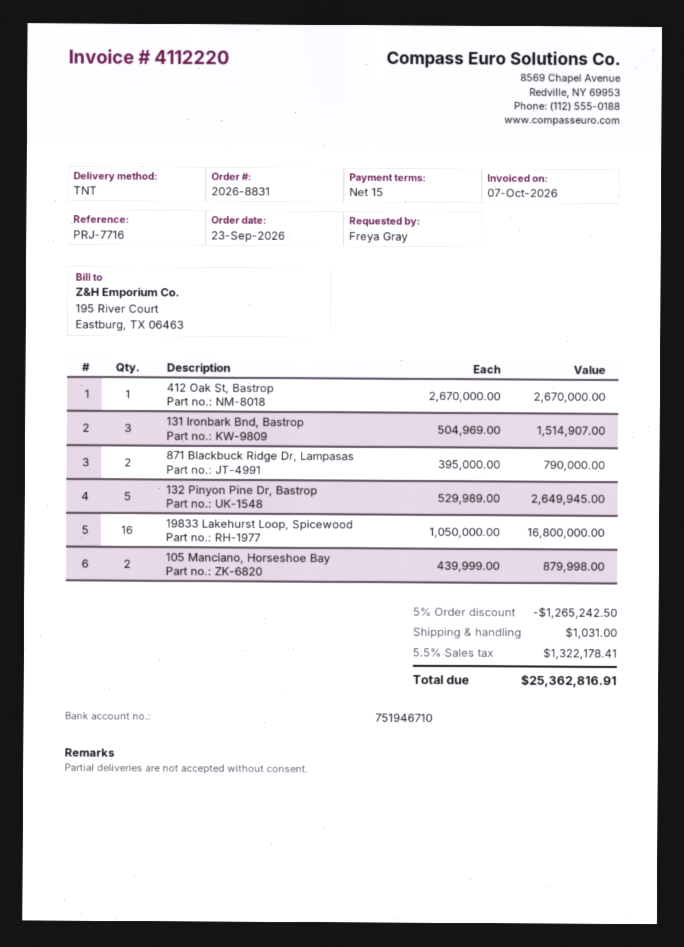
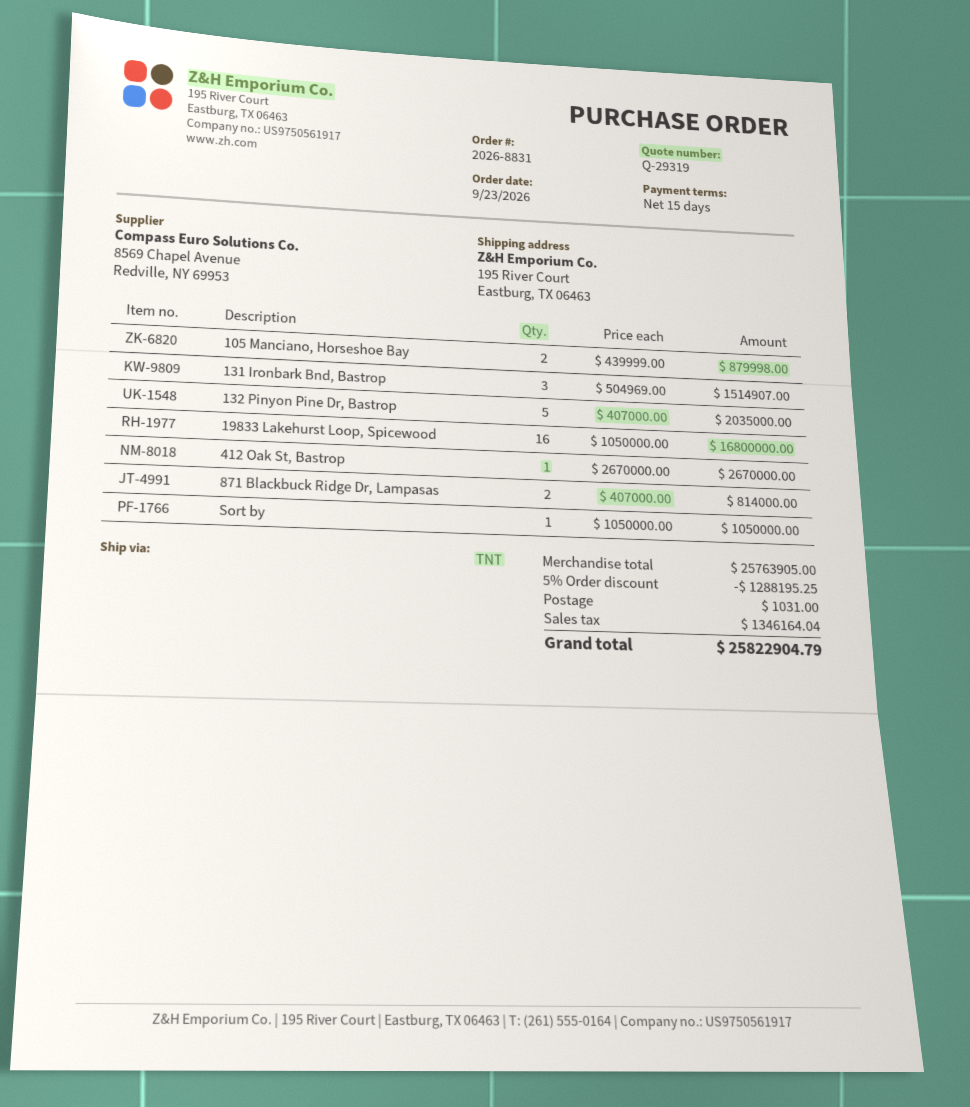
871 Blackbuck Ridge Dr, Lampasas: 2 x 395000.00 = 790000.00 -> 2 x 407000.00 = 814000.00
132 Pinyon Pine Dr, Bastrop: 5 x 529989.00 = 2649945.00 -> 5 x 407000.00 = 2035000.00
Sort by: none -> 1 x 1050000.00 = 1050000.00
discount: 5% = 1265242.50 -> 5% = 1288195.25
tax: 1322178.41 -> 1346164.04
total: 25362816.91 -> 25822904.79

